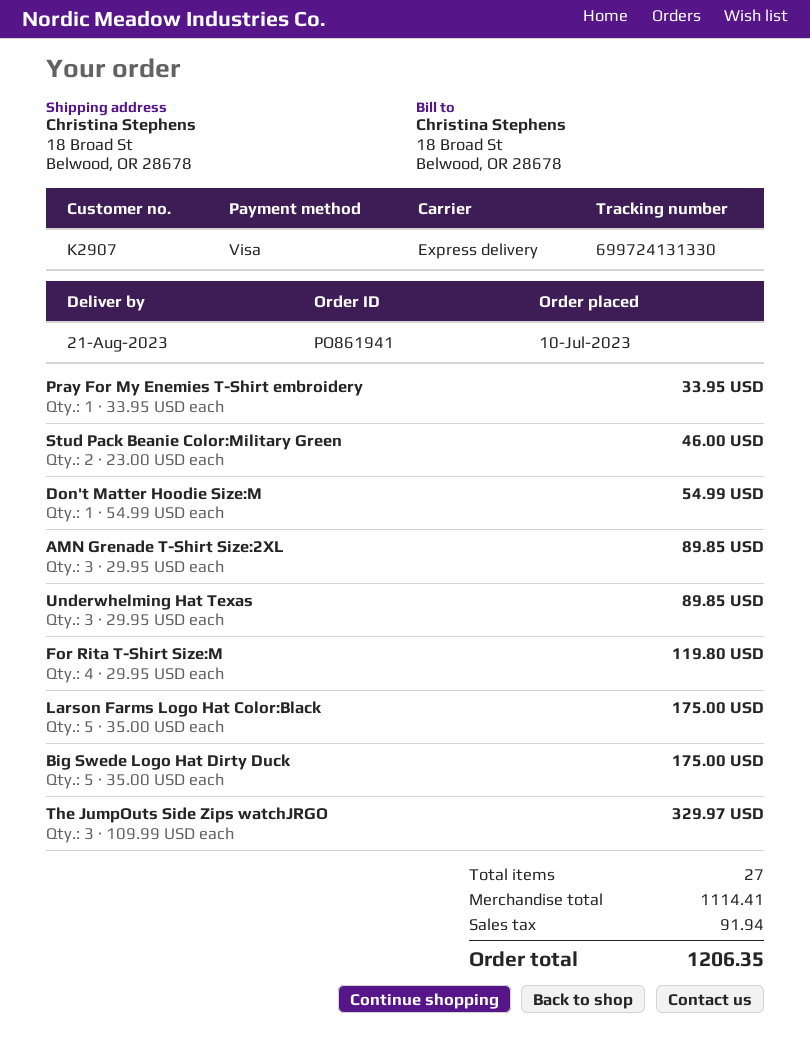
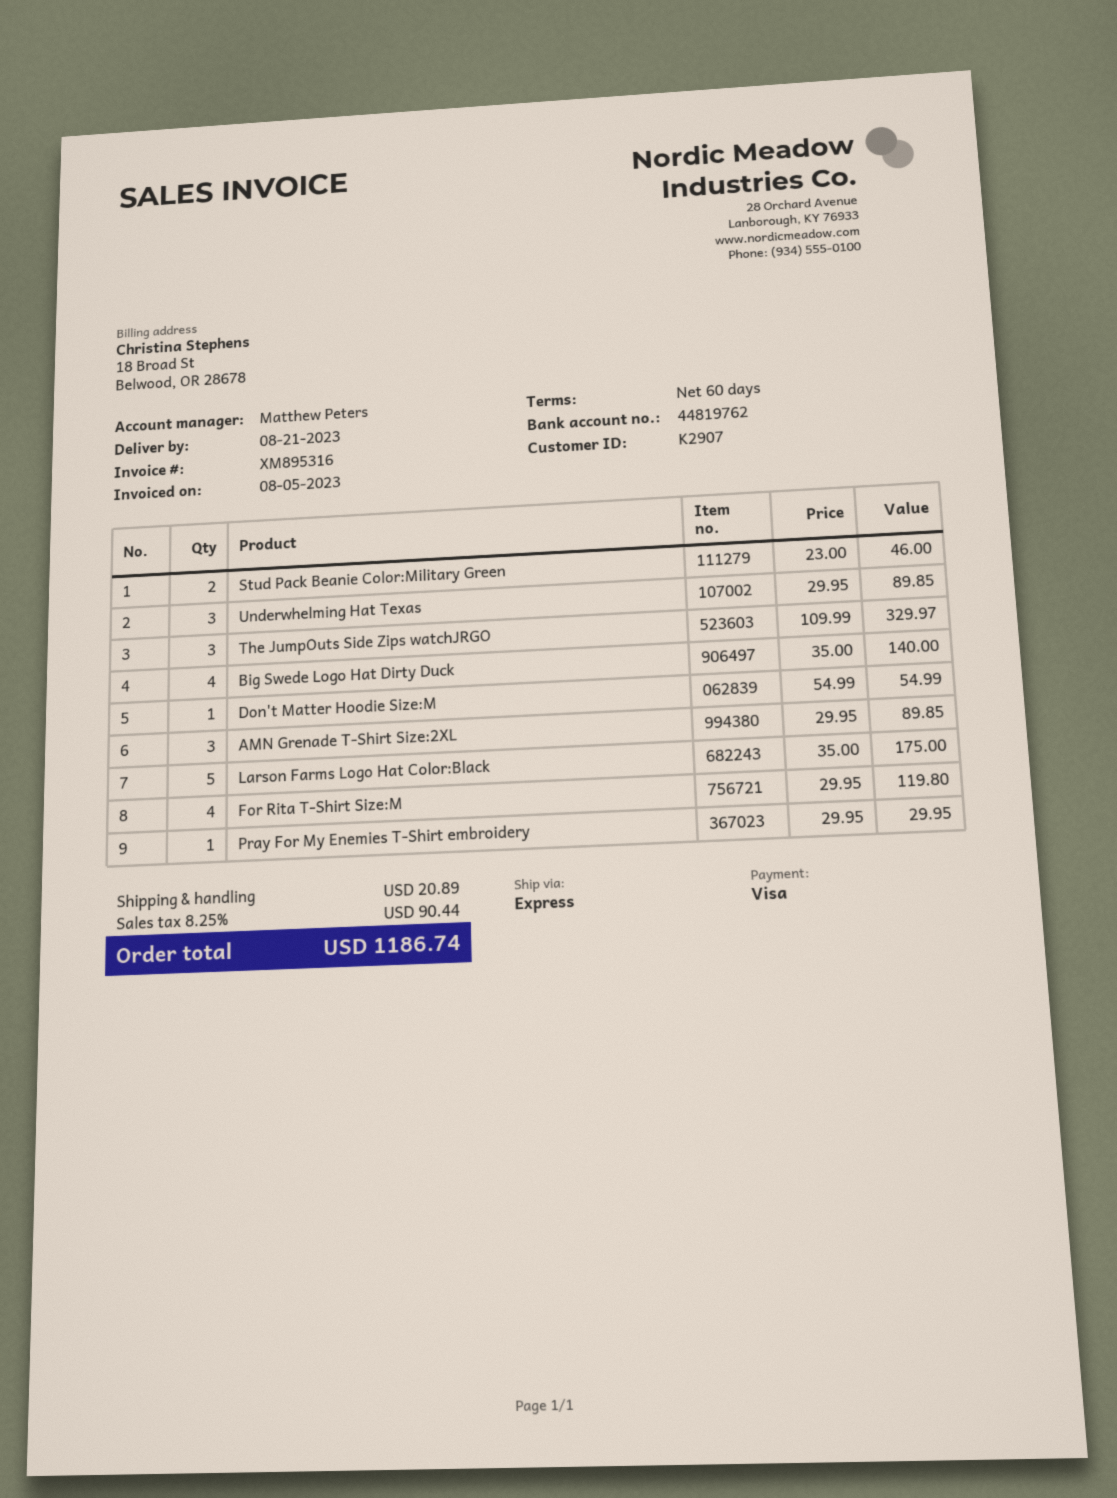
Pray For My Enemies T-Shirt embroidery: 1 x 33.95 = 33.95 -> 1 x 29.95 = 29.95
Big Swede Logo Hat Dirty Duck: 5 x 35.00 = 175.00 -> 4 x 35.00 = 140.00
shipping: none -> 20.89
tax: 91.94 -> 90.44
total: 1206.35 -> 1186.74

